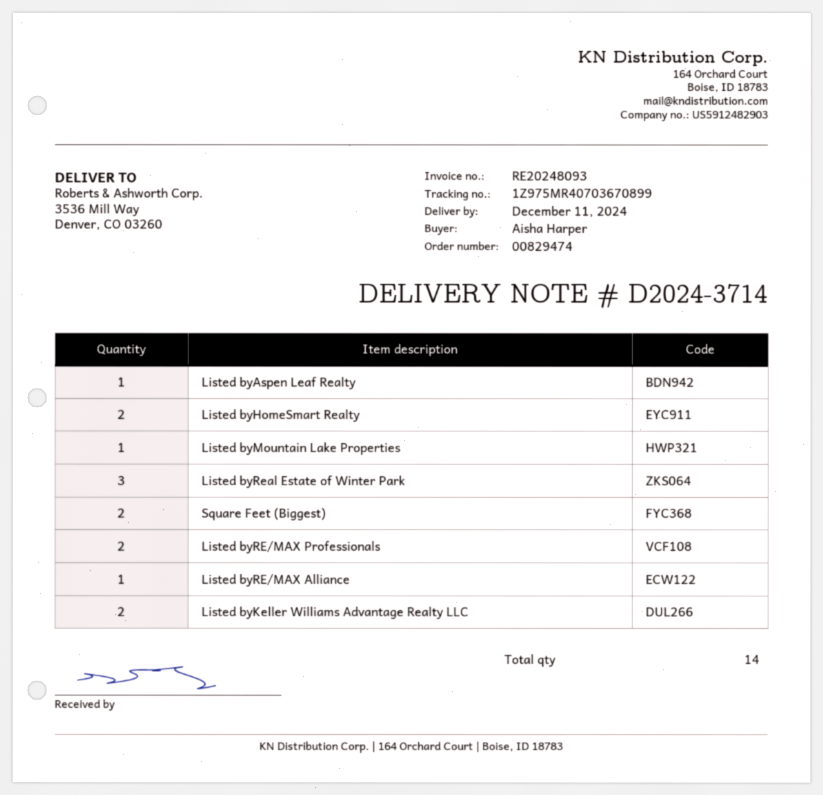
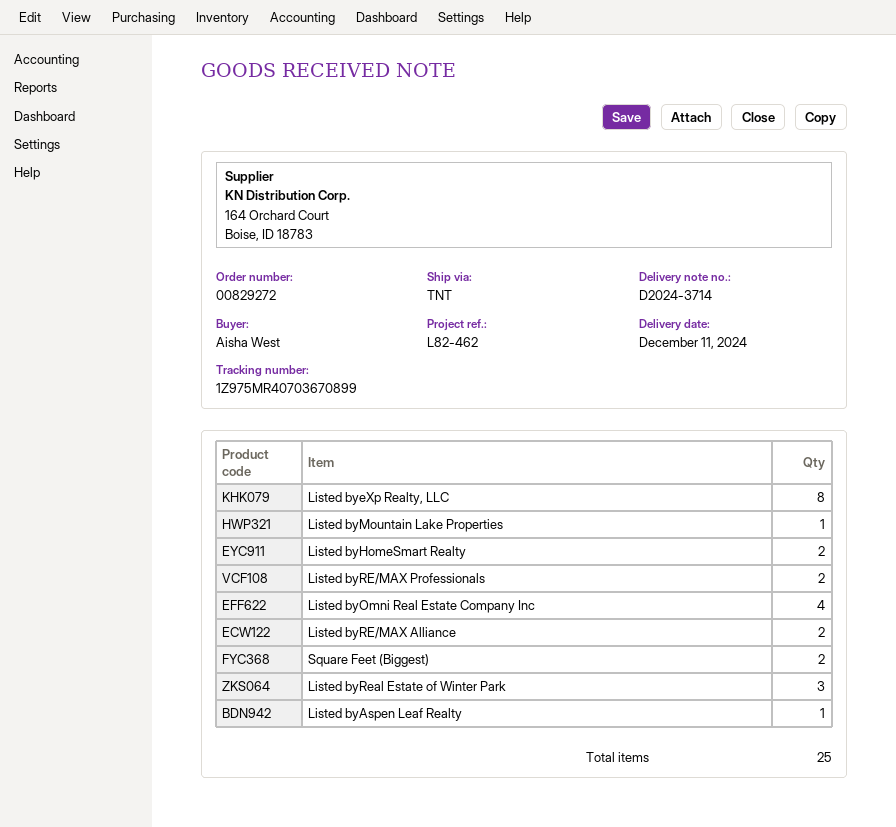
order number: 00829474 -> 00829272
ordered by: Aisha Harper -> Aisha West
Listed byRE/MAX Alliance: 1 -> 2
Listed byKeller Williams Advantage Realty LLC: 2 -> none
Listed byeXp Realty, LLC: none -> 8
Listed byOmni Real Estate Company Inc: none -> 4
total quantity: 14 -> 25

